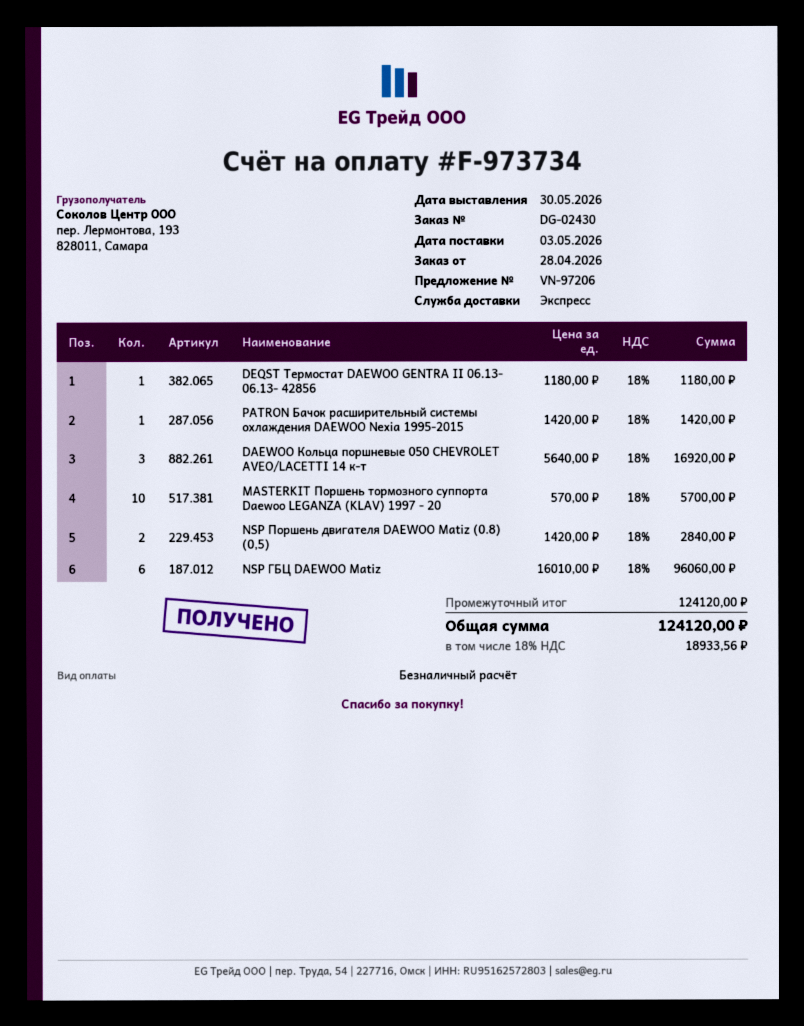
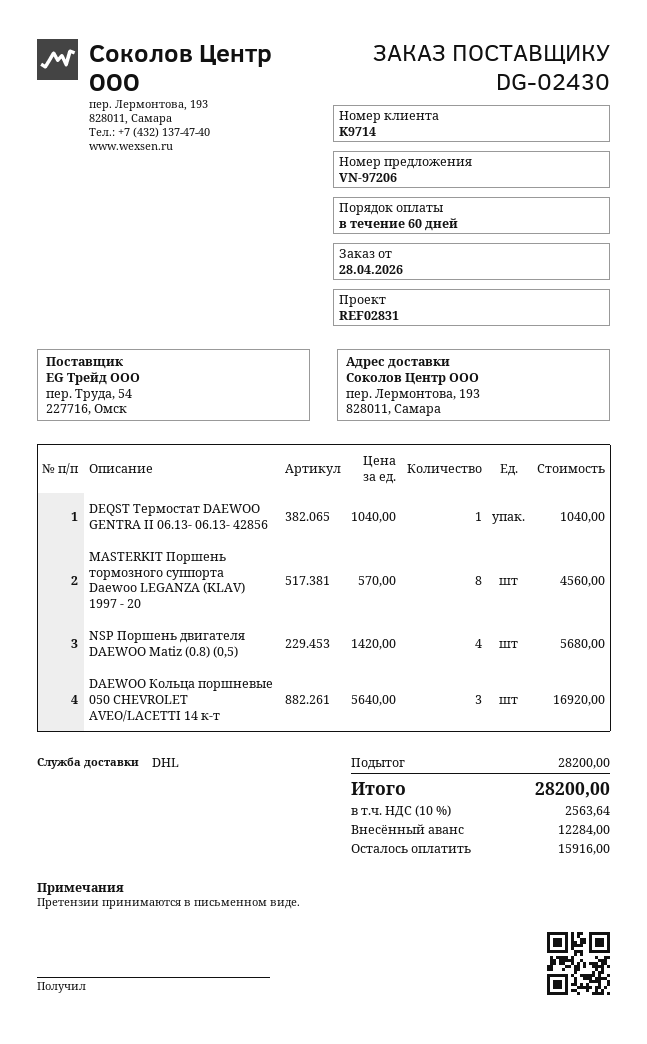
shipping method: express -> DHL
DEQST Термостат DAEWOO GENTRA II 06.13- 06.13- 42856: 1 x 1180.00 = 1180.00 -> 1 x 1040.00 = 1040.00
PATRON Бачок расширительный системы охлаждения DAEWOO Nexia 1995-2015: 1 x 1420.00 = 1420.00 -> none
MASTERKIT Поршень тормозного суппорта Daewoo LEGANZA (KLAV) 1997 - 20: 10 x 570.00 = 5700.00 -> 8 x 570.00 = 4560.00
NSP Поршень двигателя DAEWOO Matiz (0.8) (0,5): 2 x 1420.00 = 2840.00 -> 4 x 1420.00 = 5680.00
NSP ГБЦ DAEWOO Matiz: 6 x 16010.00 = 96060.00 -> none
subtotal: 124120.00 -> 28200.00
tax: 18% = 18933.56 -> 10% = 2563.64
total: 124120.00 -> 28200.00

